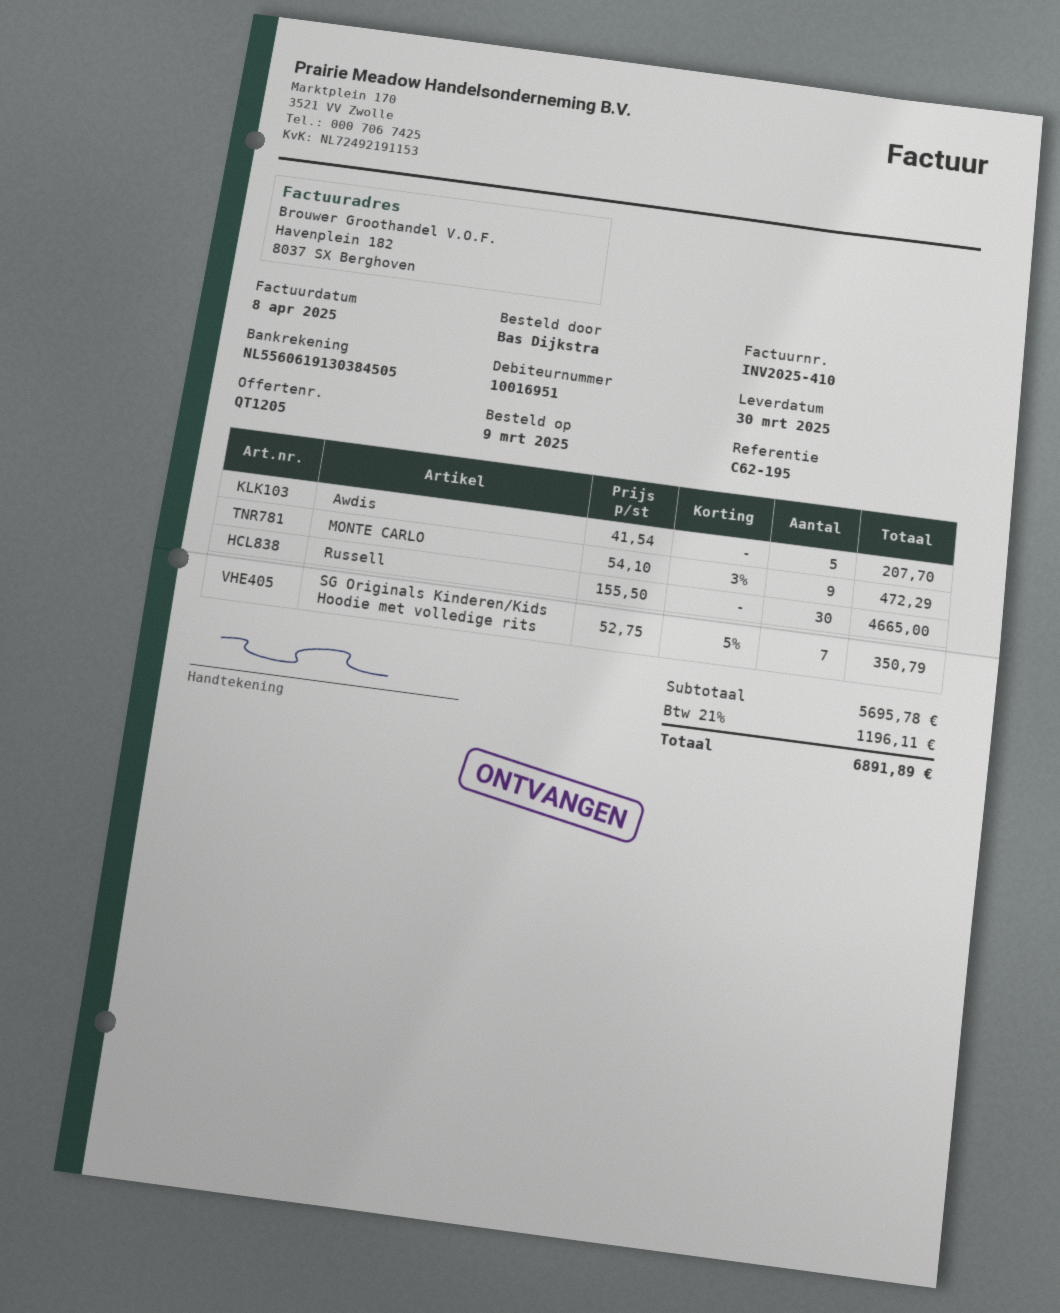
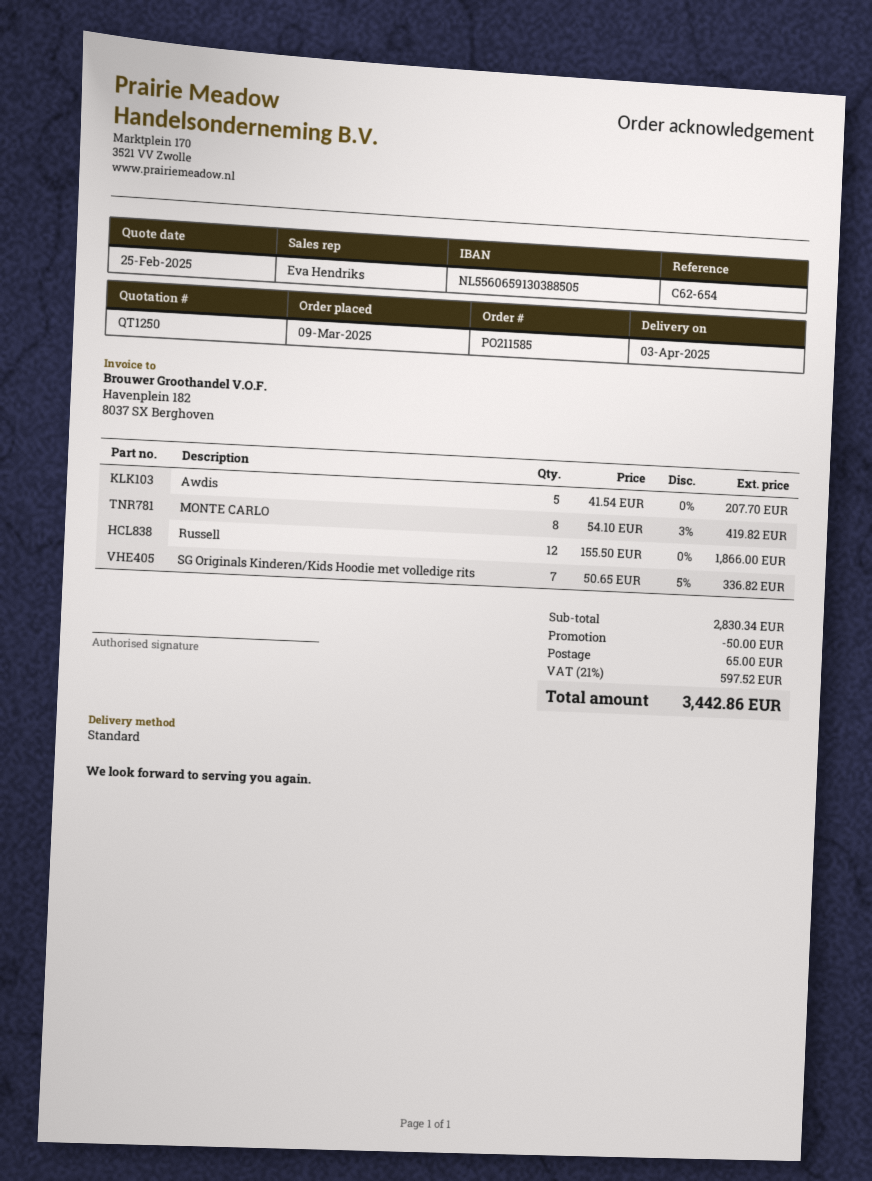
quote number: QT1205 -> QT1250
delivery date: 2025-03-30 -> 2025-04-03
reference: C62-195 -> C62-654
bank account: NL5560619130384505 -> NL5560659130388505
MONTE CARLO: 9 x 54.10 - 3% = 472.29 -> 8 x 54.10 - 3% = 419.82
Russell: 30 x 155.50 = 4665.00 -> 12 x 155.50 = 1866.00
SG Originals Kinderen/Kids Hoodie met volledige rits: 7 x 52.75 - 5% = 350.79 -> 7 x 50.65 - 5% = 336.82
subtotal: 5695.78 -> 2830.34
discount: none -> 50.00
shipping: none -> 65.00
tax: 21% = 1196.11 -> 21% = 597.52
total: 6891.89 -> 3442.86

